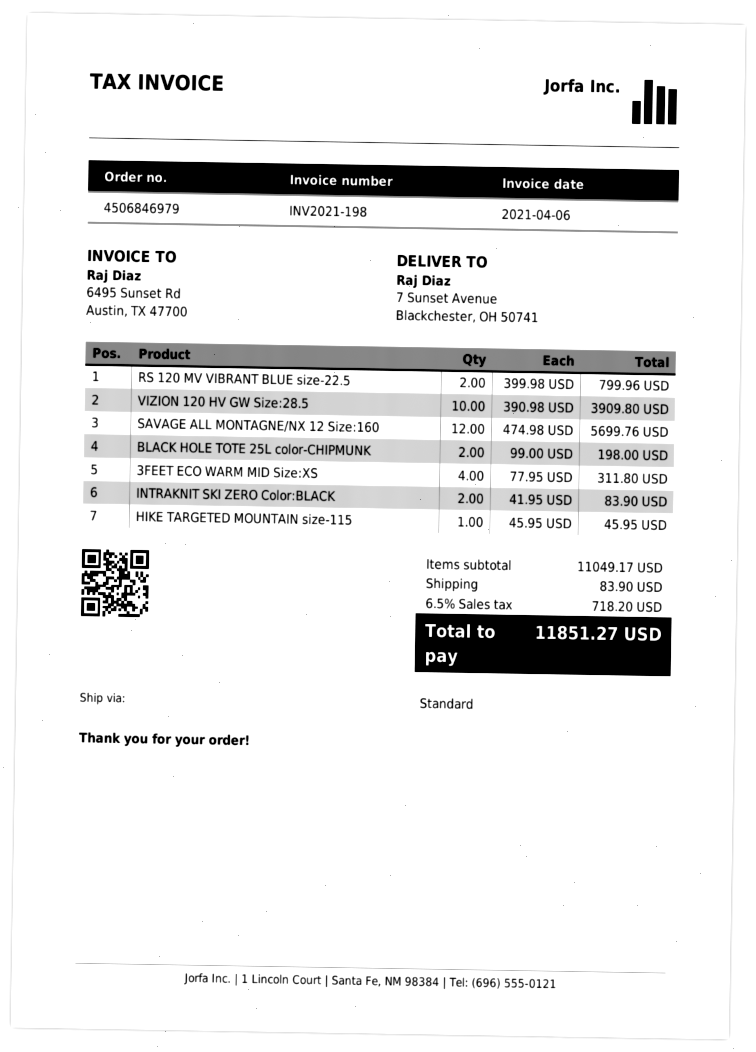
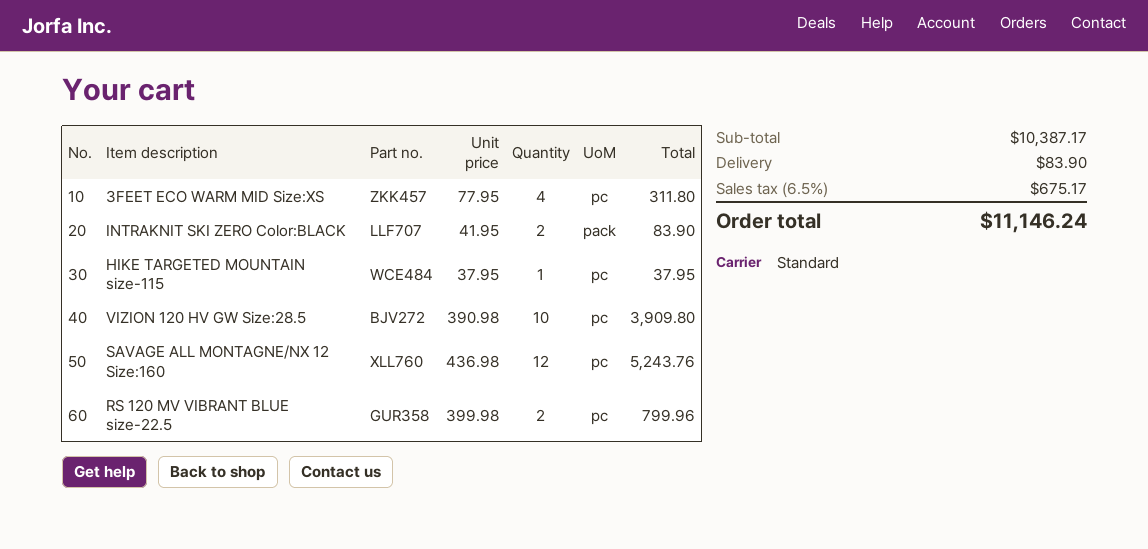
SAVAGE ALL MONTAGNE/NX 12 Size:160: 12 x 474.98 = 5699.76 -> 12 x 436.98 = 5243.76
BLACK HOLE TOTE 25L color-CHIPMUNK: 2 x 99.00 = 198.00 -> none
HIKE TARGETED MOUNTAIN size-115: 1 x 45.95 = 45.95 -> 1 x 37.95 = 37.95
subtotal: 11049.17 -> 10387.17
tax: 6.5% = 718.20 -> 6.5% = 675.17
total: 11851.27 -> 11146.24

